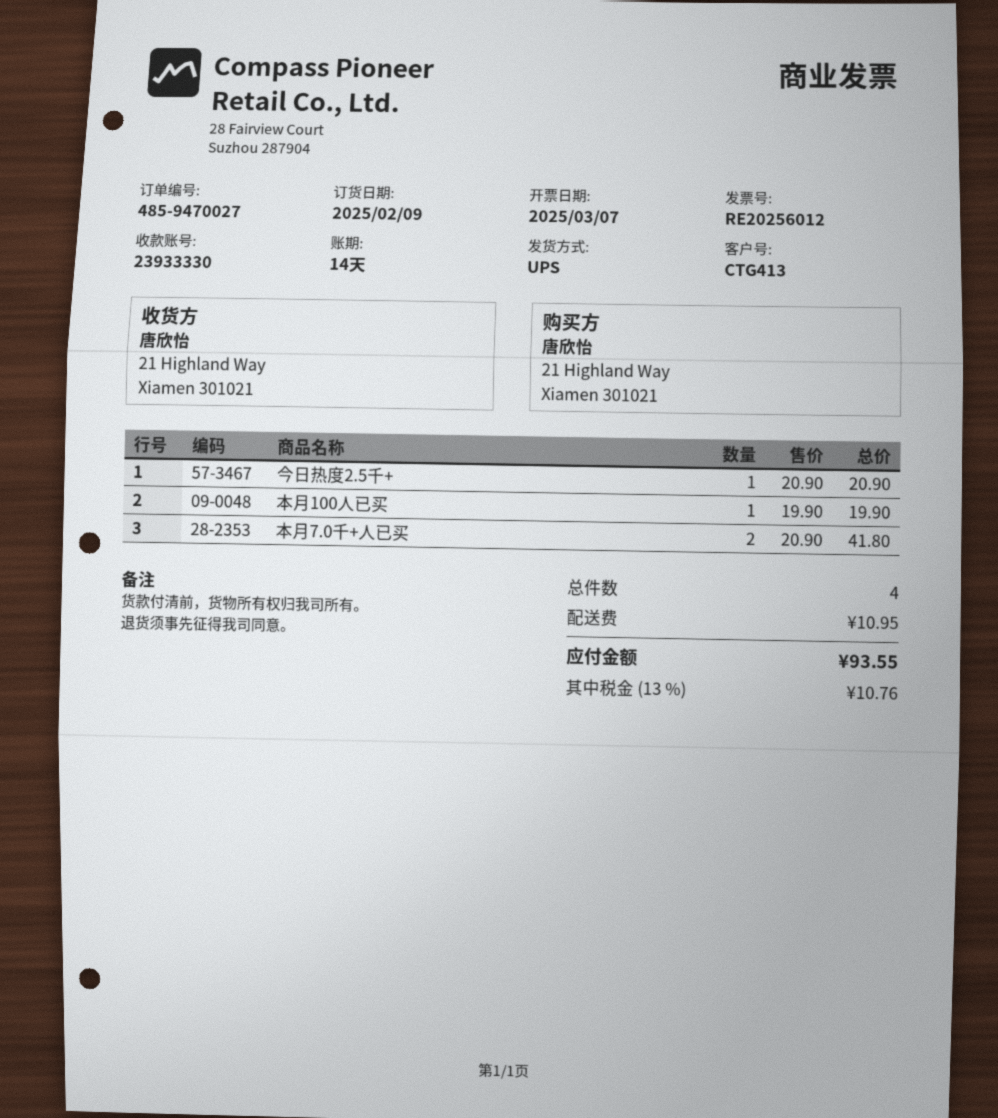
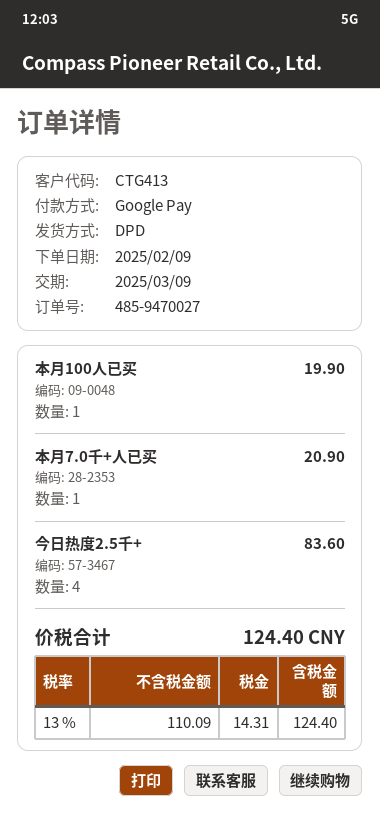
shipping method: UPS -> DPD
今日热度2.5千+: 1 for 20.90 -> 4 for 83.60
本月7.0千+人已买: 2 for 41.80 -> 1 for 20.90
shipping: 10.95 -> none
tax: 13% = 10.76 -> 13% = 14.31
total: 93.55 -> 124.40

